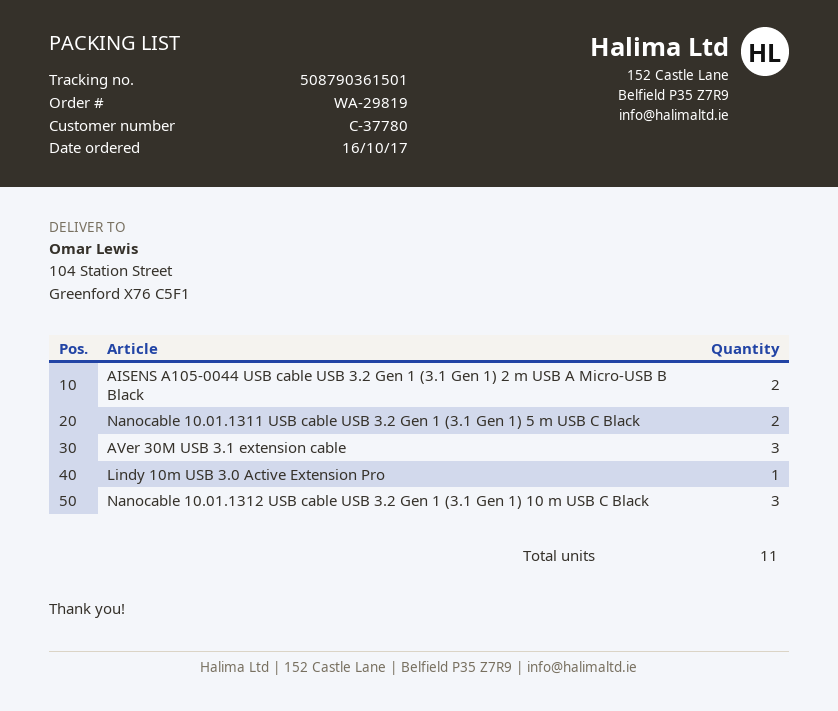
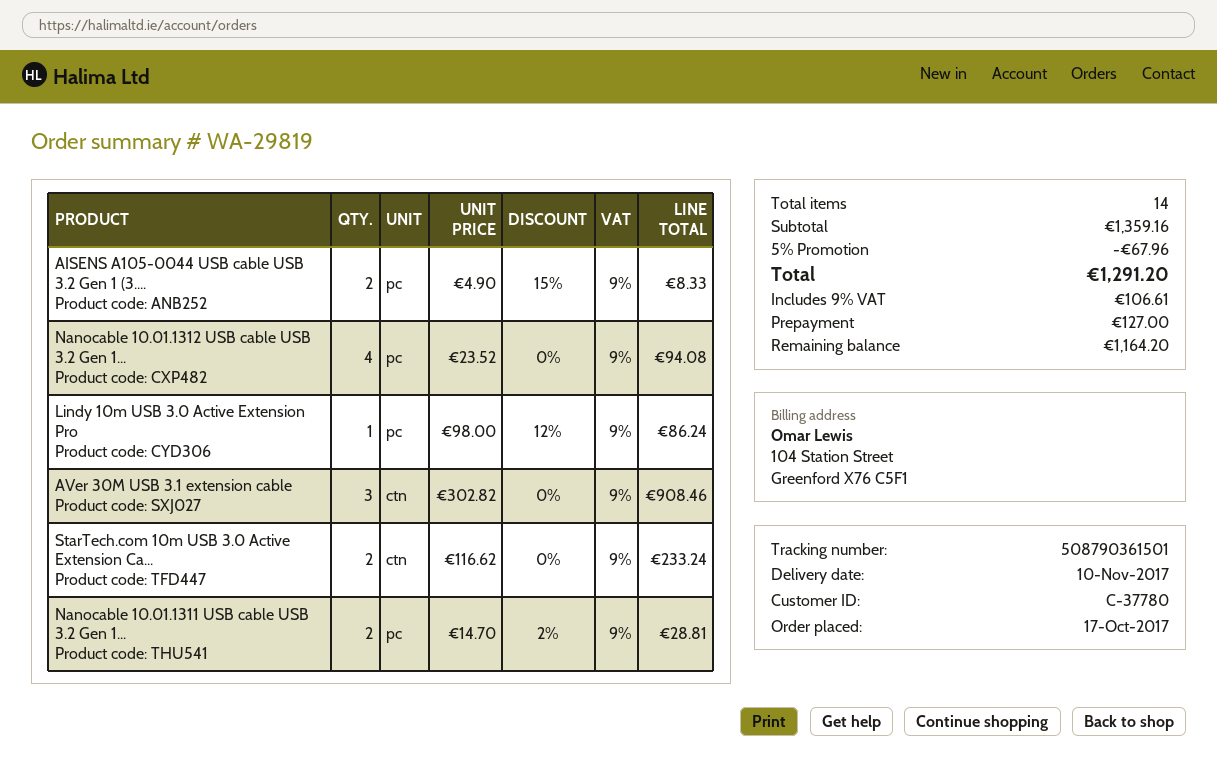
order date: 2017-10-16 -> 2017-10-17
Nanocable 10.01.1312 USB cable USB 3.2 Gen 1 (3.1 Gen 1) 10 m USB C Black: 3 -> 4
StarTech.com 10m USB 3.0 Active Extension Ca...: none -> 2
total quantity: 11 -> 14

